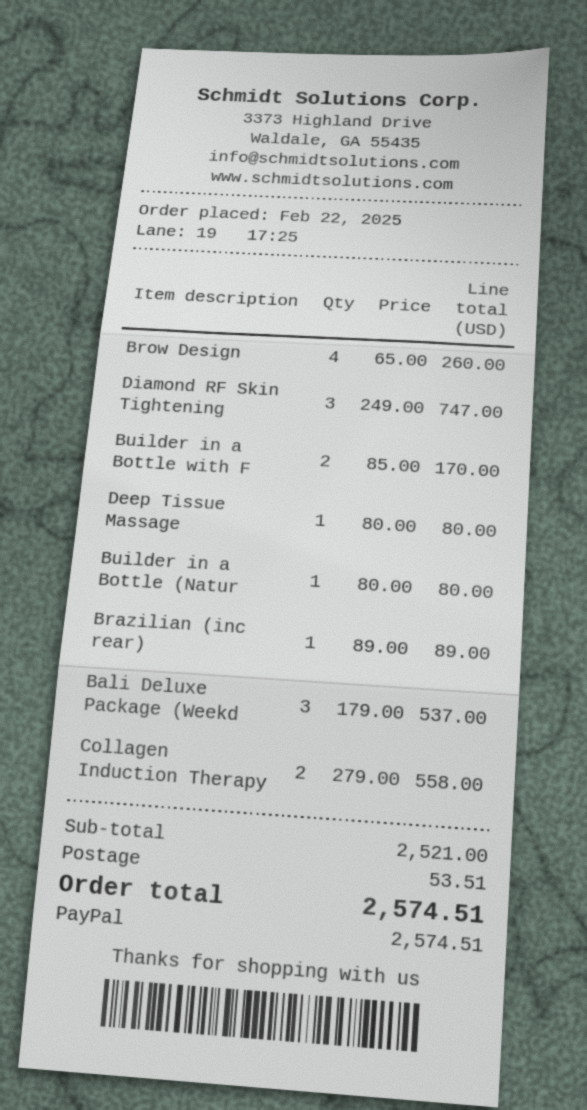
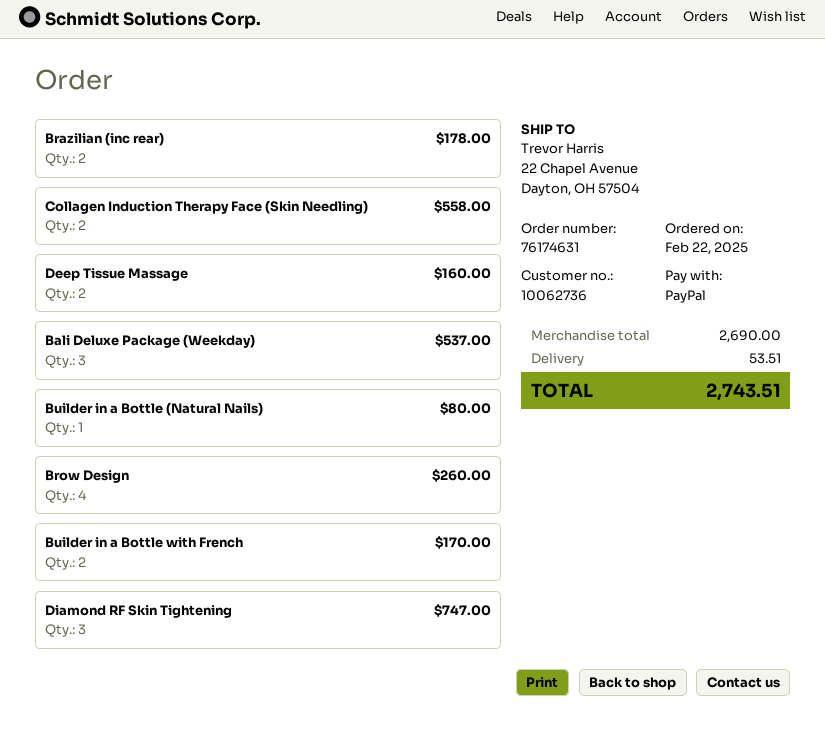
Deep Tissue Massage: 1 for 80.00 -> 2 for 160.00
Brazilian (inc rear): 1 for 89.00 -> 2 for 178.00
subtotal: 2521.00 -> 2690.00
total: 2574.51 -> 2743.51

